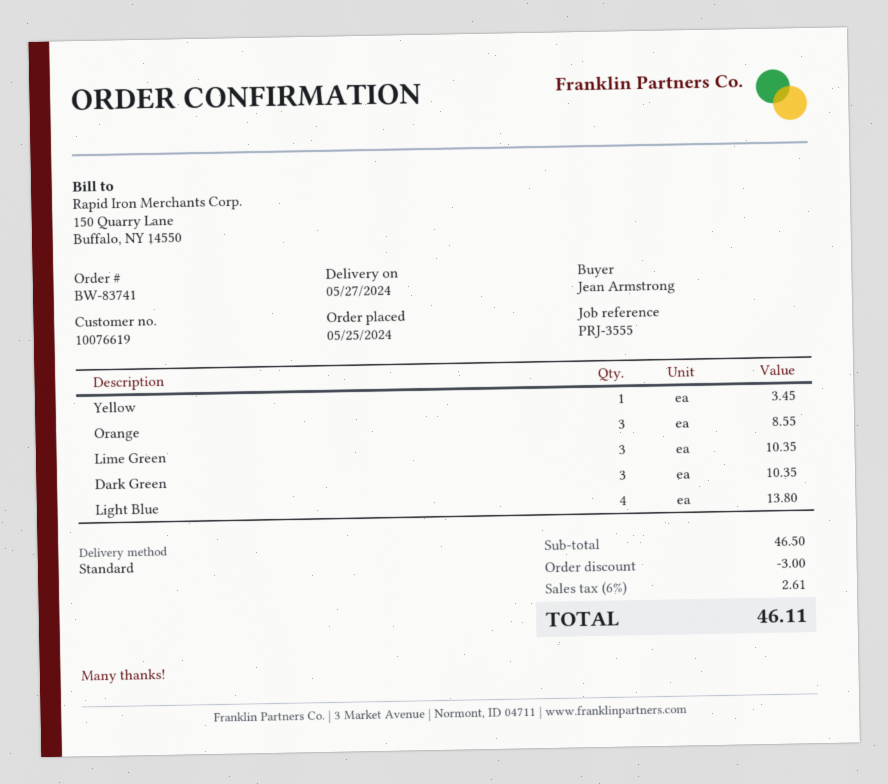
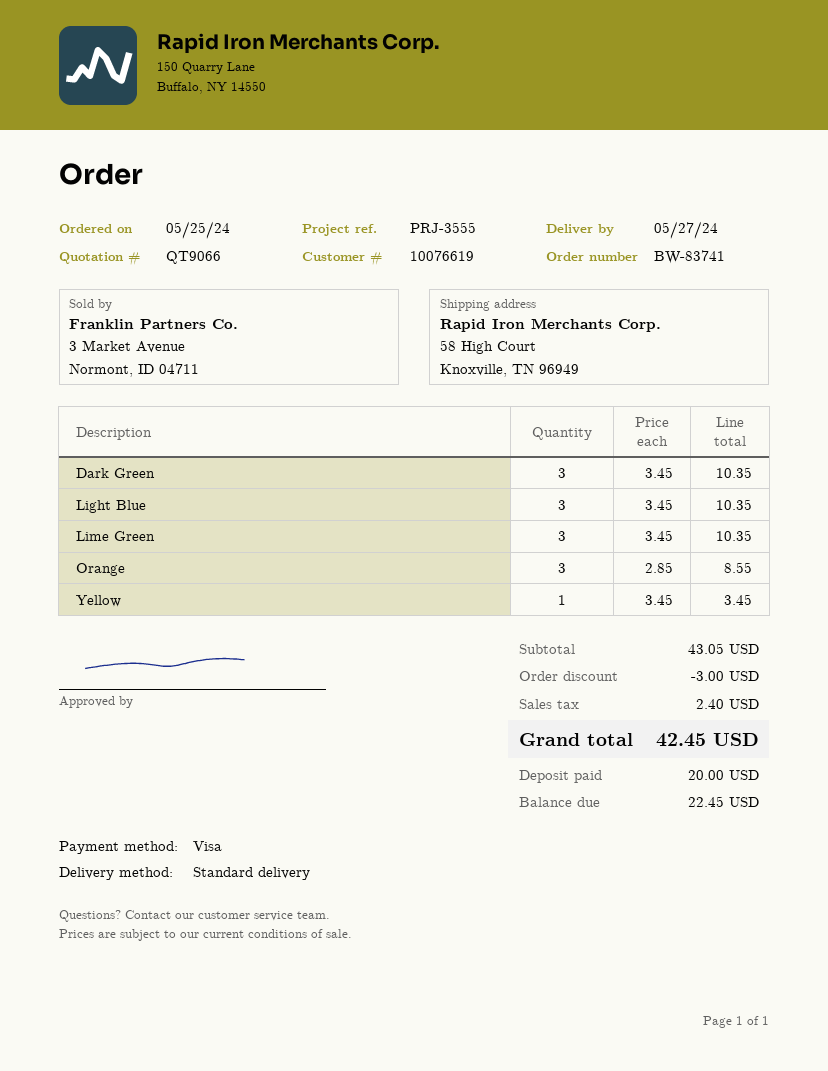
Light Blue: 4 for 13.80 -> 3 for 10.35
subtotal: 46.50 -> 43.05
tax: 2.61 -> 2.40
total: 46.11 -> 42.45

